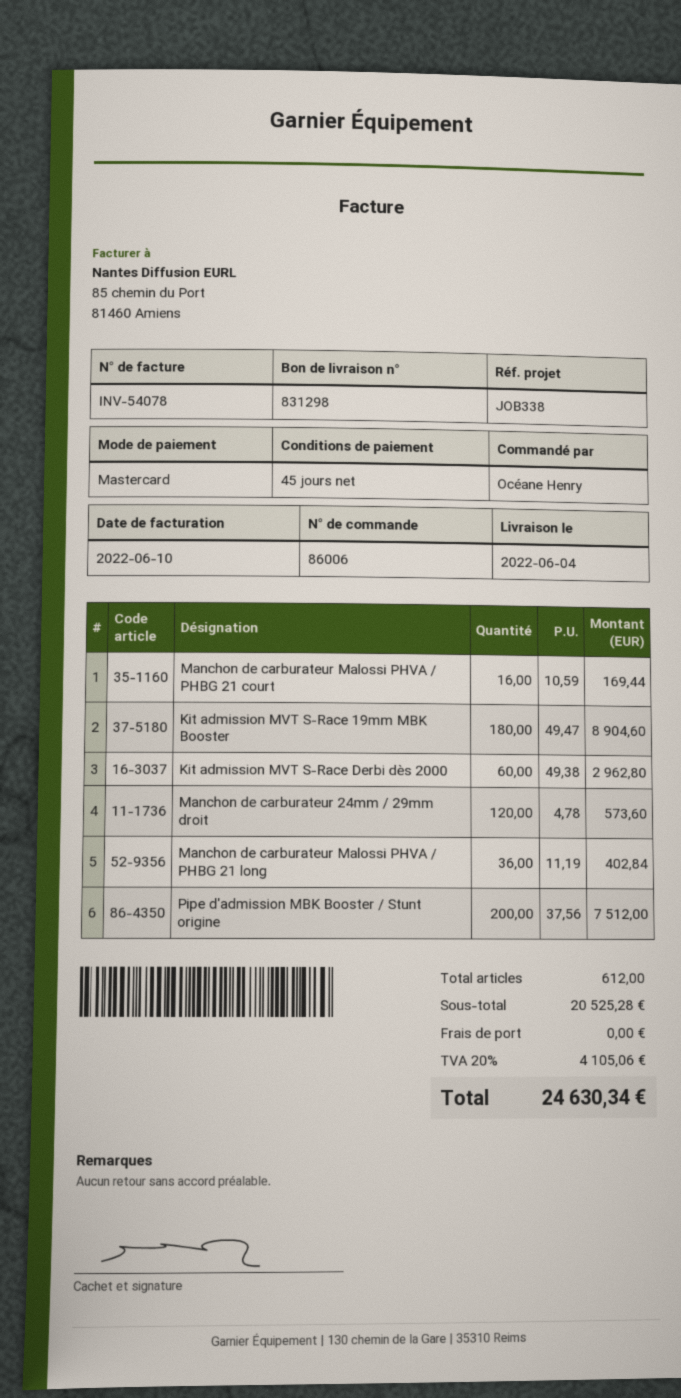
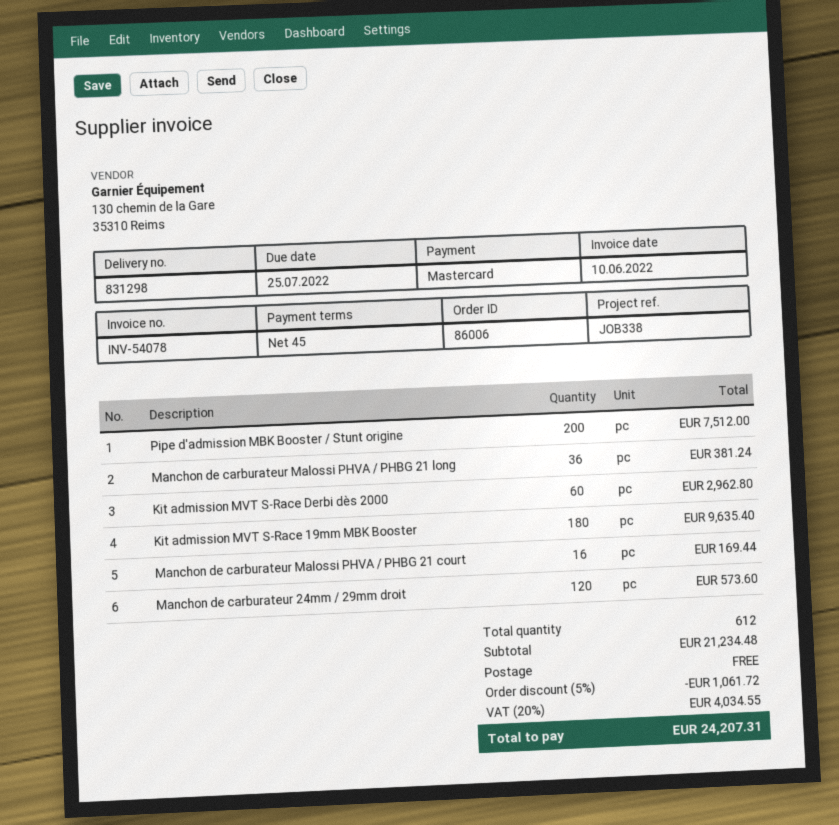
Kit admission MVT S-Race 19mm MBK Booster: 180 for 8904.60 -> 180 for 9635.40
Manchon de carburateur Malossi PHVA / PHBG 21 long: 36 for 402.84 -> 36 for 381.24
subtotal: 20525.28 -> 21234.48
discount: none -> 5% = 1061.72
tax: 20% = 4105.06 -> 20% = 4034.55
total: 24630.34 -> 24207.31

